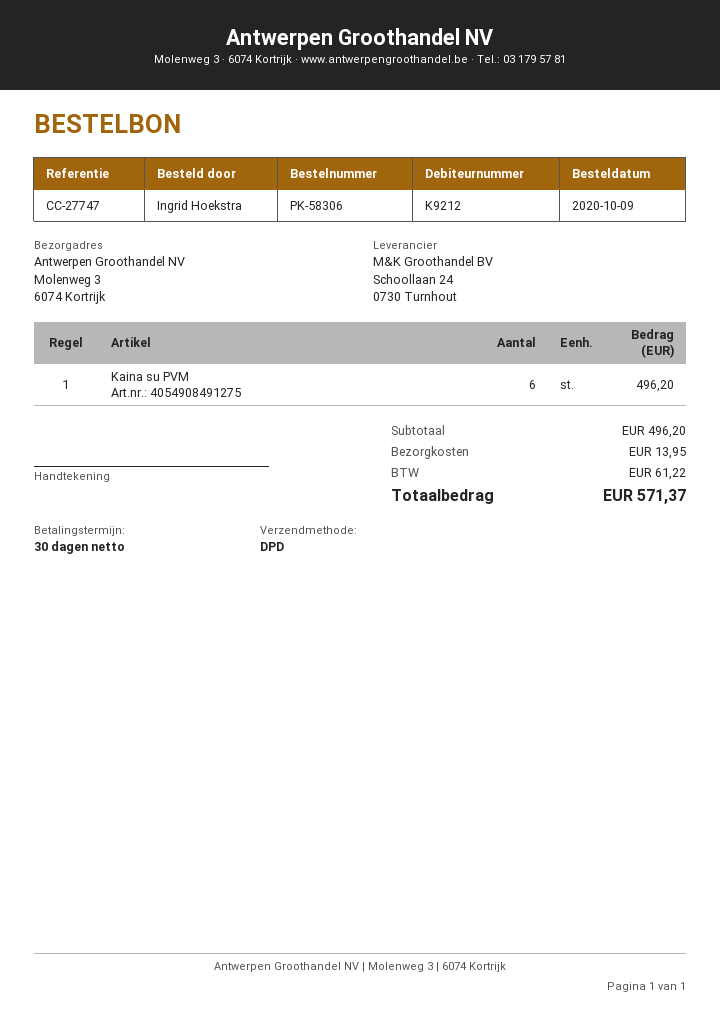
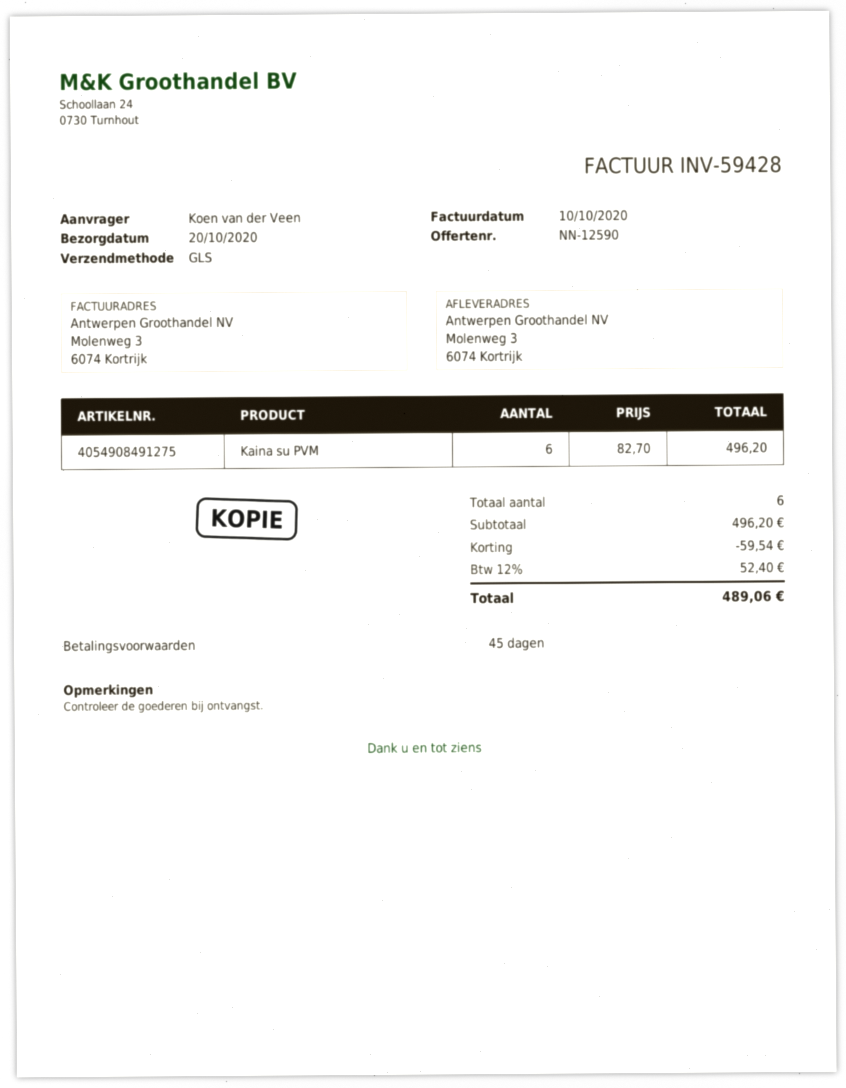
payment terms: 30 days -> 45 days
ordered by: Ingrid Hoekstra -> Koen van der Veen
shipping method: DPD -> GLS
discount: none -> 59.54
shipping: 13.95 -> none
tax: 61.22 -> 52.40
total: 571.37 -> 489.06

